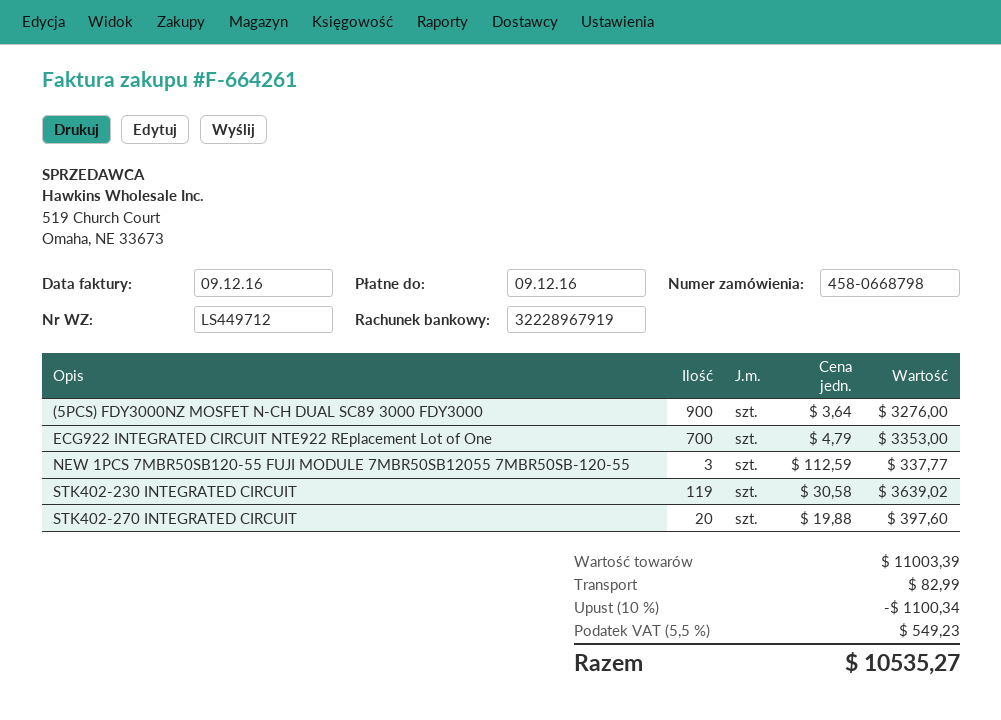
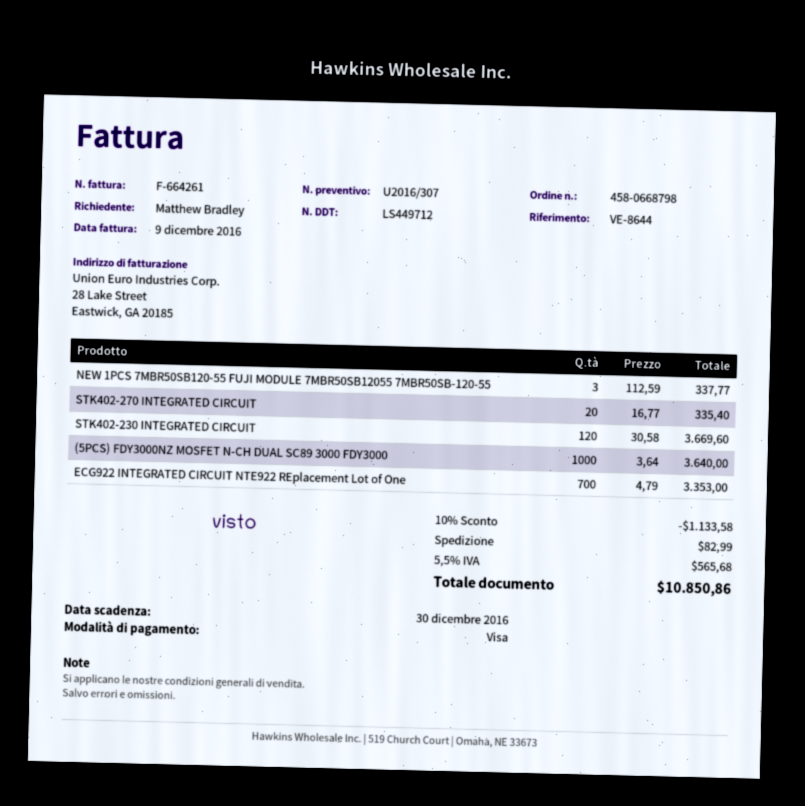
due date: 2016-12-09 -> 2016-12-30
(5PCS) FDY3000NZ MOSFET N-CH DUAL SC89 3000 FDY3000: 900 x 3.64 = 3276.00 -> 1000 x 3.64 = 3640.00
STK402-230 INTEGRATED CIRCUIT: 119 x 30.58 = 3639.02 -> 120 x 30.58 = 3669.60
STK402-270 INTEGRATED CIRCUIT: 20 x 19.88 = 397.60 -> 20 x 16.77 = 335.40
discount: 10% = 1100.34 -> 10% = 1133.58
tax: 5.5% = 549.23 -> 5.5% = 565.68
total: 10535.27 -> 10850.86

